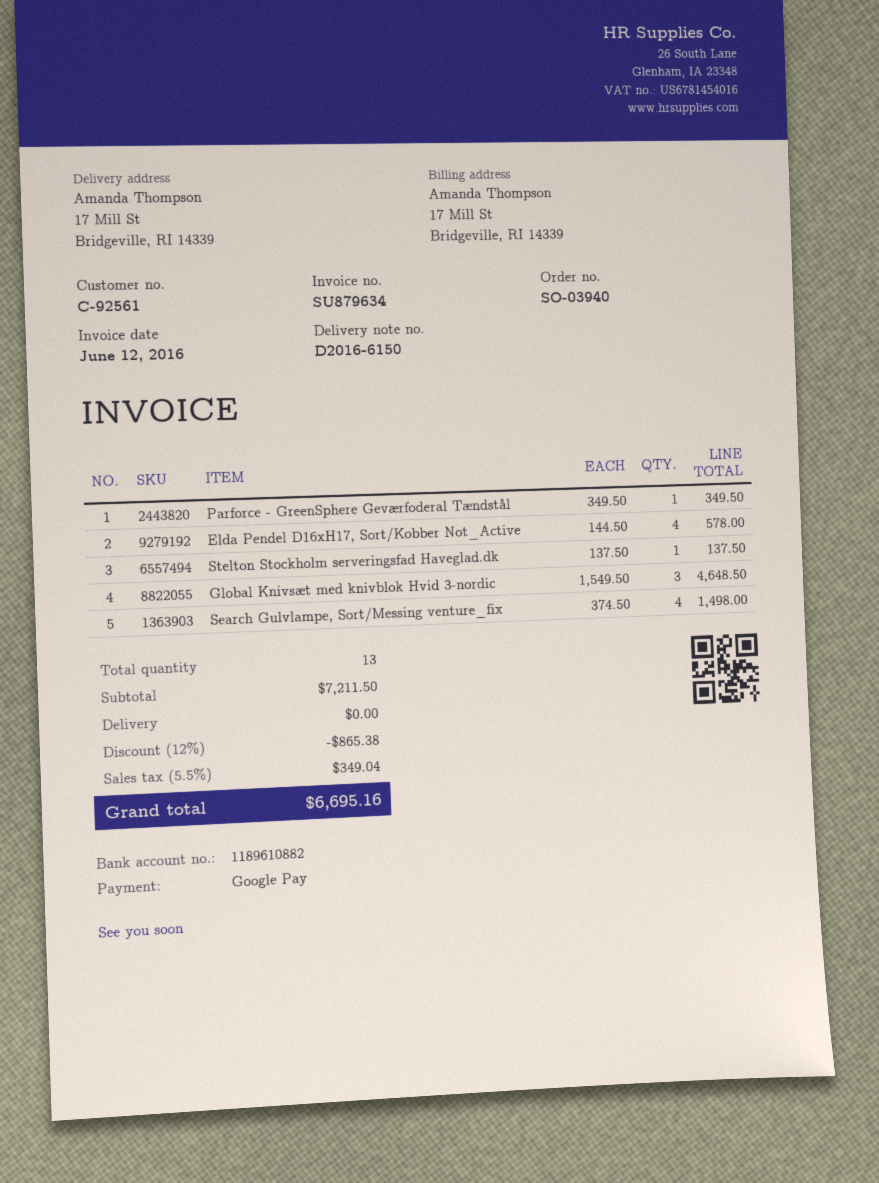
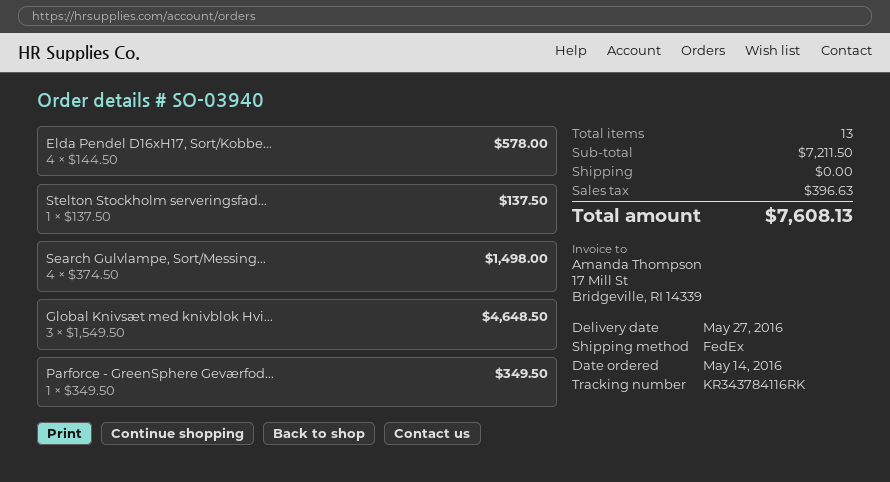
discount: 12% = 865.38 -> none
tax: 349.04 -> 396.63
total: 6695.16 -> 7608.13

